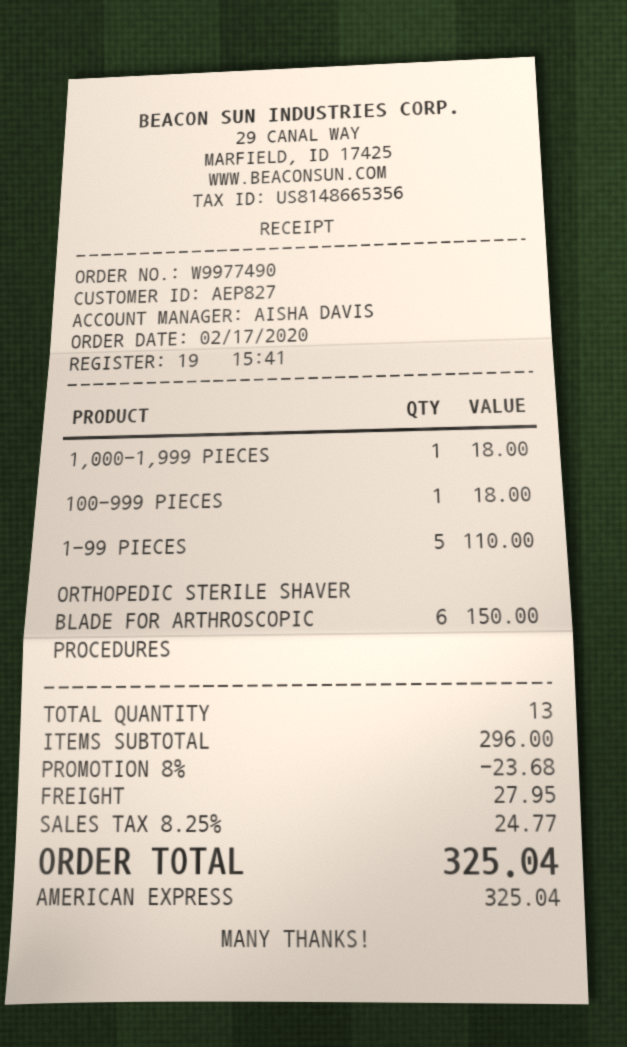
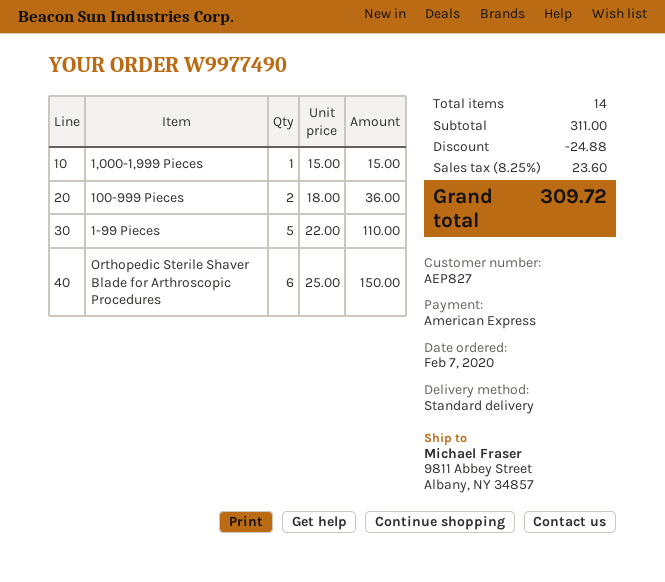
order date: 2020-02-17 -> 2020-02-07
1,000-1,999 PIECES: 1 for 18.00 -> 1 for 15.00
100-999 PIECES: 1 for 18.00 -> 2 for 36.00
total quantity: 13 -> 14
subtotal: 296.00 -> 311.00
discount: 23.68 -> 24.88
shipping: 27.95 -> none
tax: 8.25% = 24.77 -> 8.25% = 23.60
total: 325.04 -> 309.72

